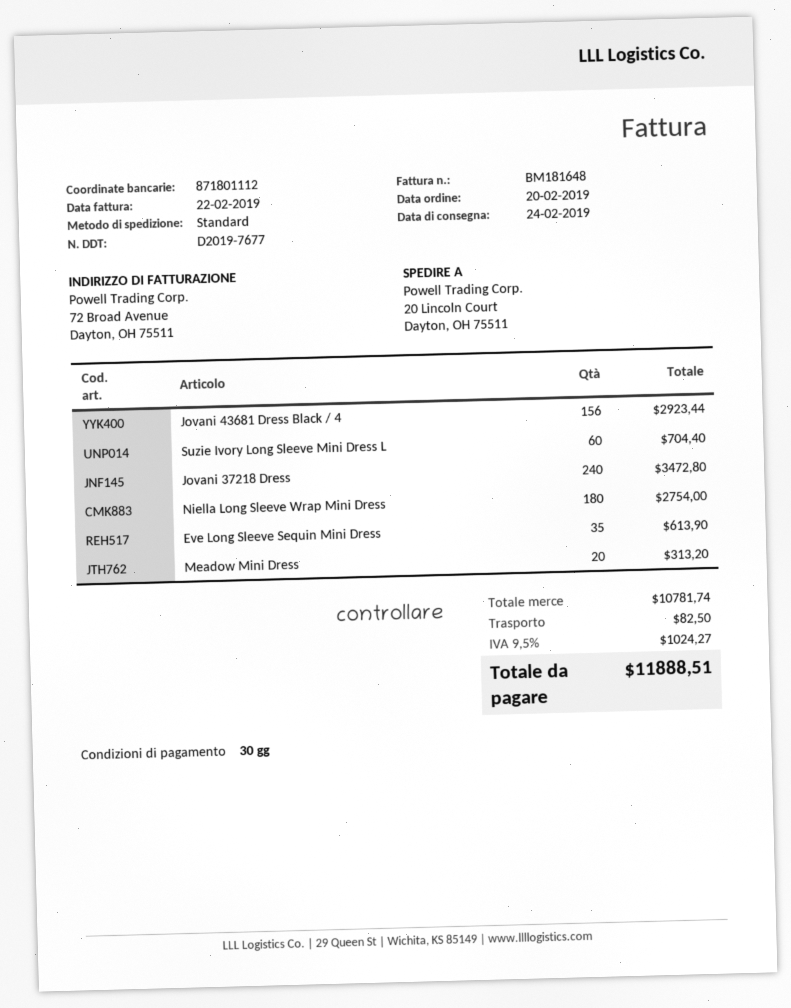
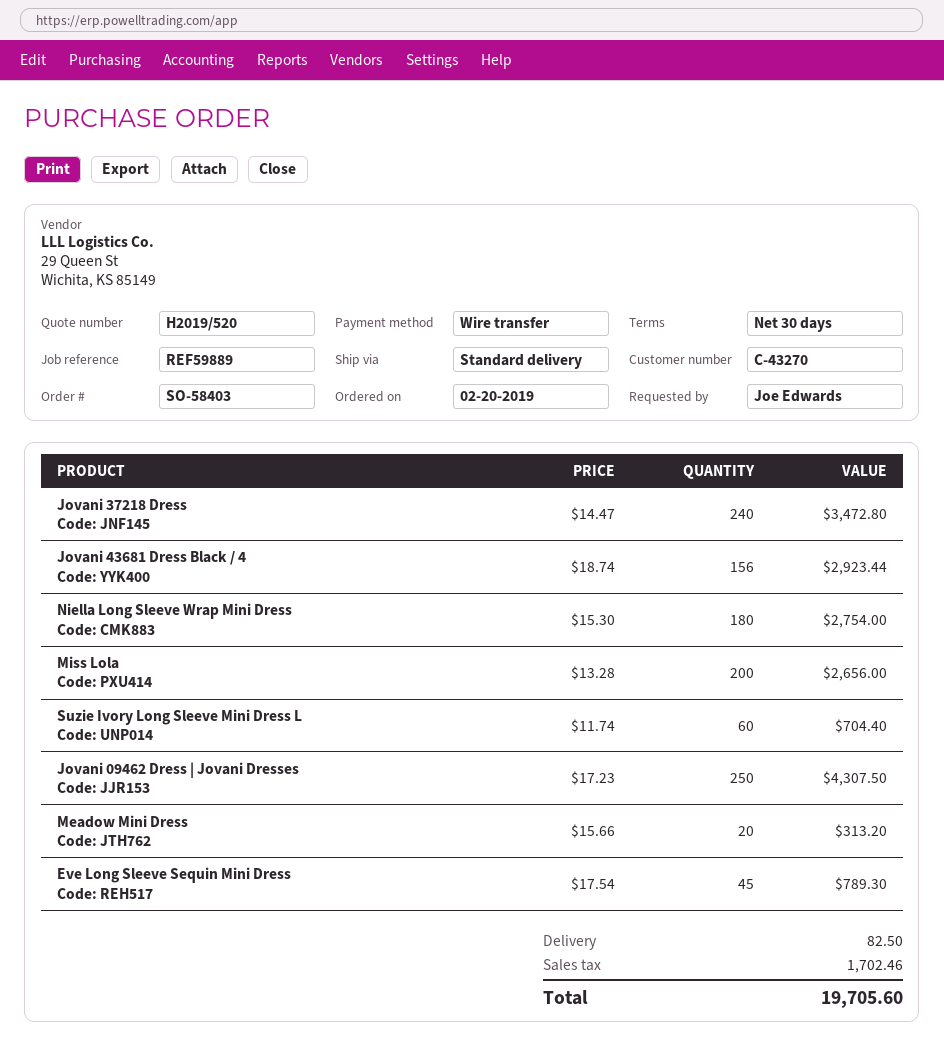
Eve Long Sleeve Sequin Mini Dress: 35 for 613.90 -> 45 for 789.30
Miss Lola: none -> 200 for 2656.00
Jovani 09462 Dress | Jovani Dresses: none -> 250 for 4307.50
tax: 1024.27 -> 1702.46
total: 11888.51 -> 19705.60

